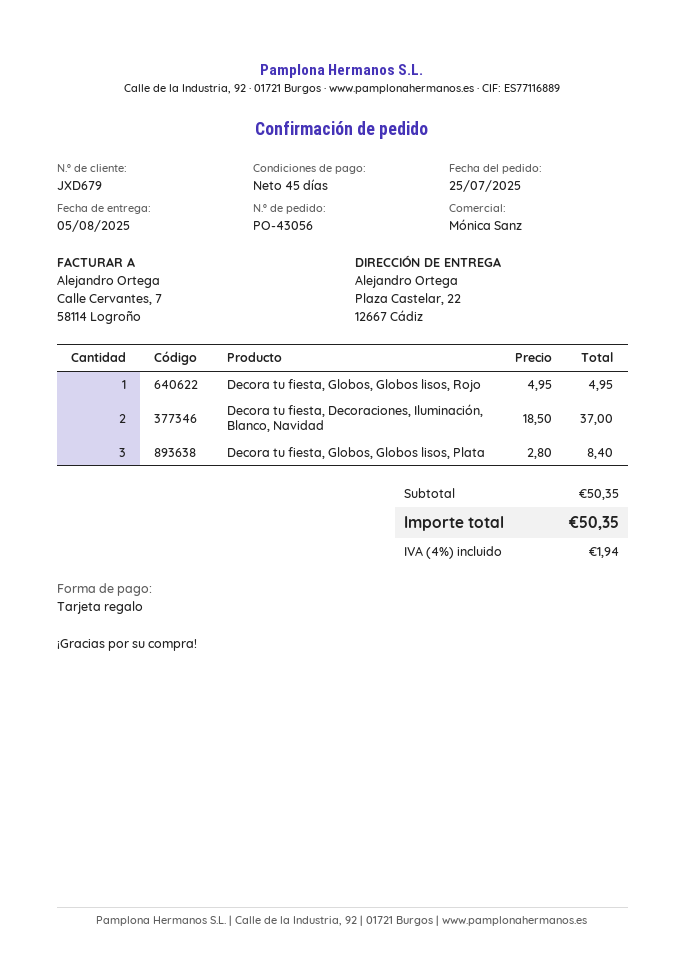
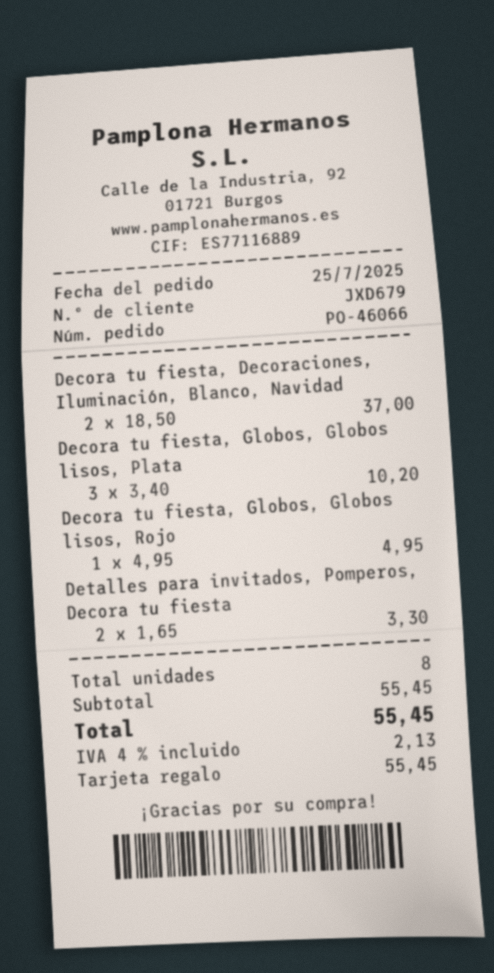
order number: PO-43056 -> PO-46066
Decora tu fiesta, Globos, Globos lisos, Plata: 3 x 2.80 = 8.40 -> 3 x 3.40 = 10.20
Detalles para invitados, Pomperos, Decora tu fiesta: none -> 2 x 1.65 = 3.30
subtotal: 50.35 -> 55.45
tax: 4% = 1.94 -> 4% = 2.13
total: 50.35 -> 55.45

